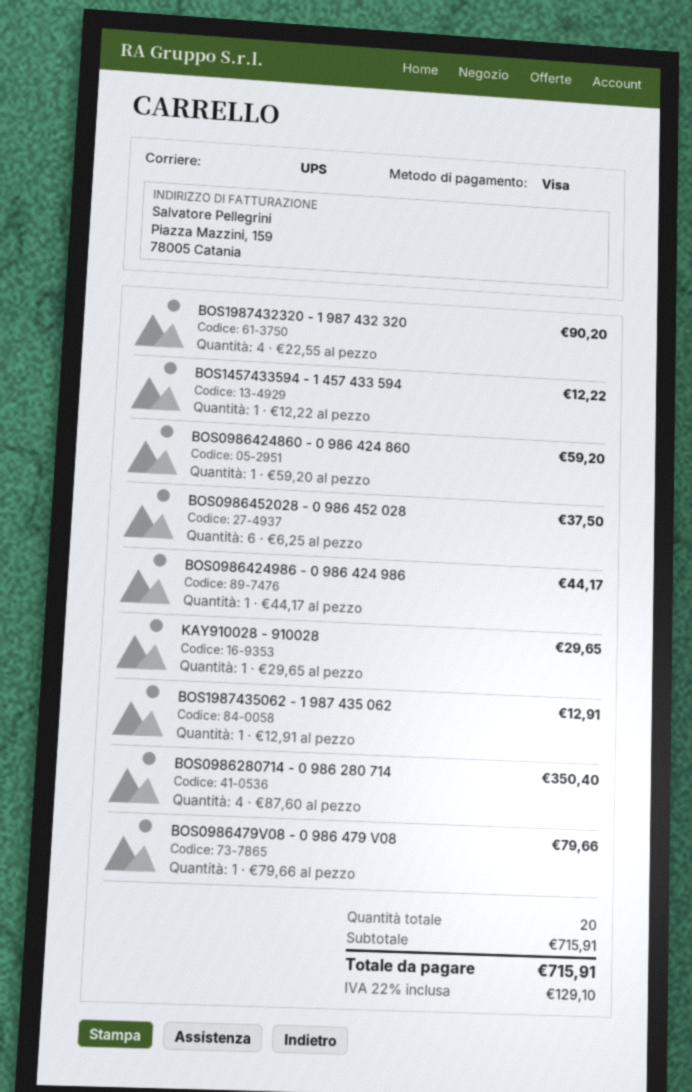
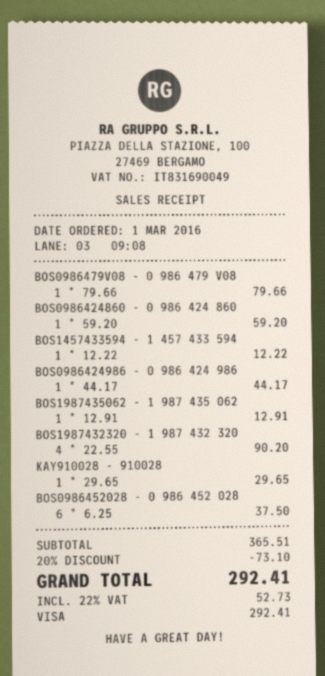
BOS0986280714 - 0 986 280 714: 4 x 87.60 = 350.40 -> none
subtotal: 715.91 -> 365.51
discount: none -> 20% = 73.10
tax: 22% = 129.10 -> 22% = 52.73
total: 715.91 -> 292.41

